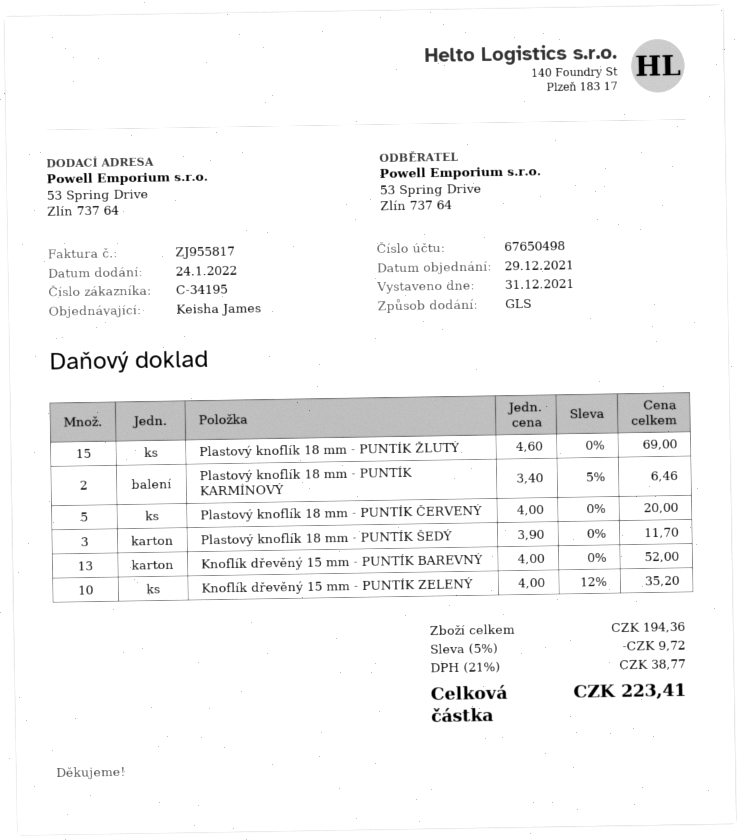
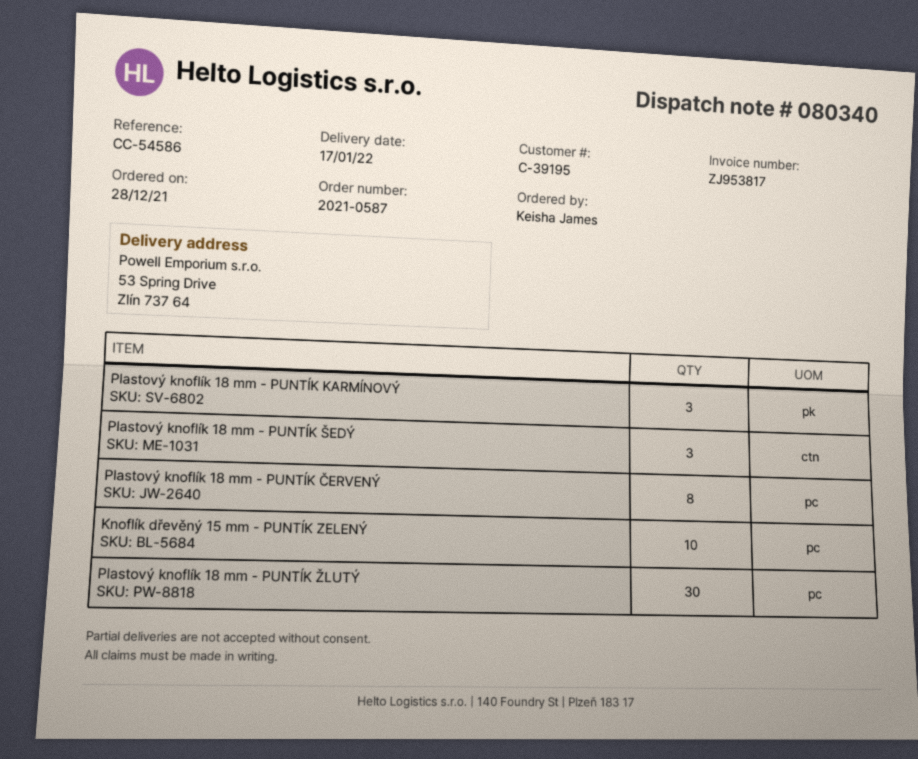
order date: 2021-12-29 -> 2021-12-28
delivery date: 2022-01-24 -> 2022-01-17
invoice number: ZJ955817 -> ZJ953817
customer number: C-34195 -> C-39195
Plastový knoflík 18 mm - PUNTÍK ŽLUTÝ: 15 -> 30
Plastový knoflík 18 mm - PUNTÍK KARMÍNOVÝ: 2 -> 3
Plastový knoflík 18 mm - PUNTÍK ČERVENÝ: 5 -> 8
Knoflík dřevěný 15 mm - PUNTÍK BAREVNÝ: 13 -> none

